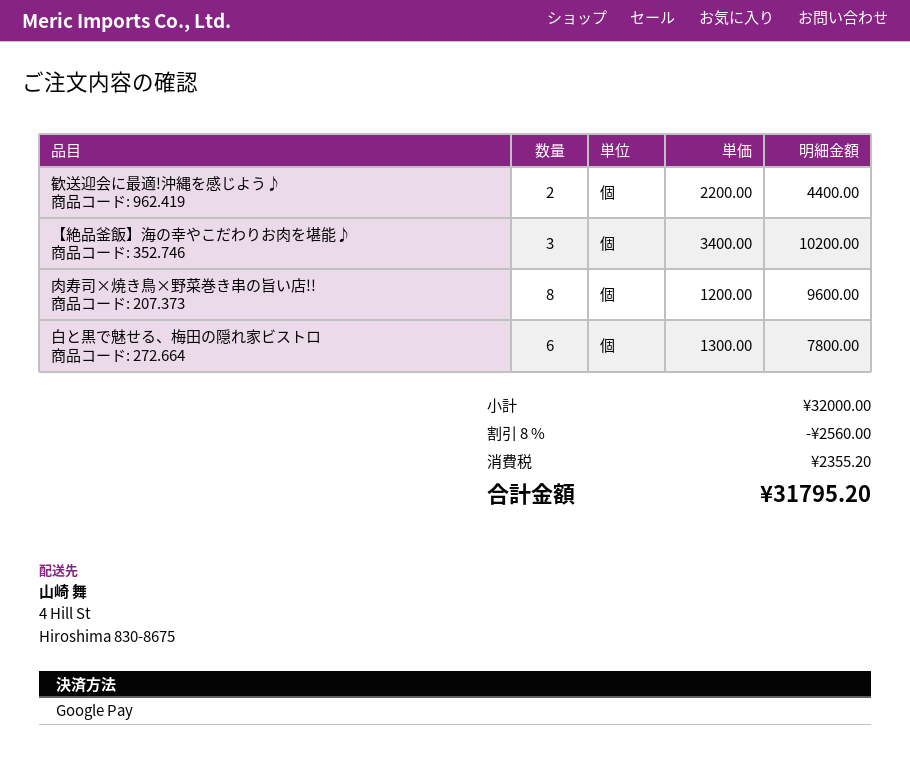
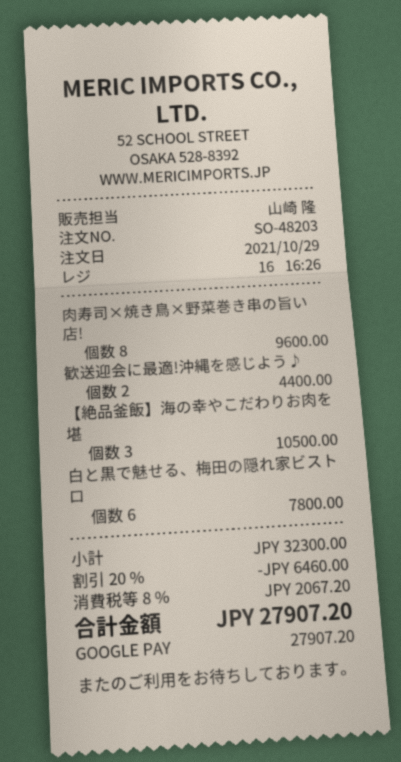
【絶品釜飯】海の幸やこだわりお肉を堪能♪: 3 for 10200.00 -> 3 for 10500.00
subtotal: 32000.00 -> 32300.00
discount: 8% = 2560.00 -> 20% = 6460.00
tax: 2355.20 -> 2067.20
total: 31795.20 -> 27907.20

